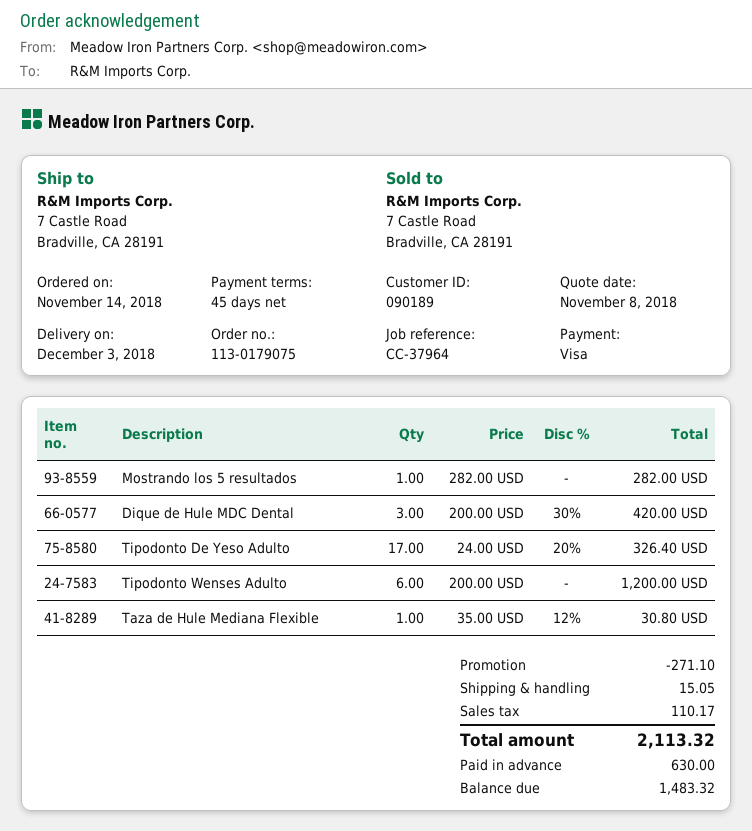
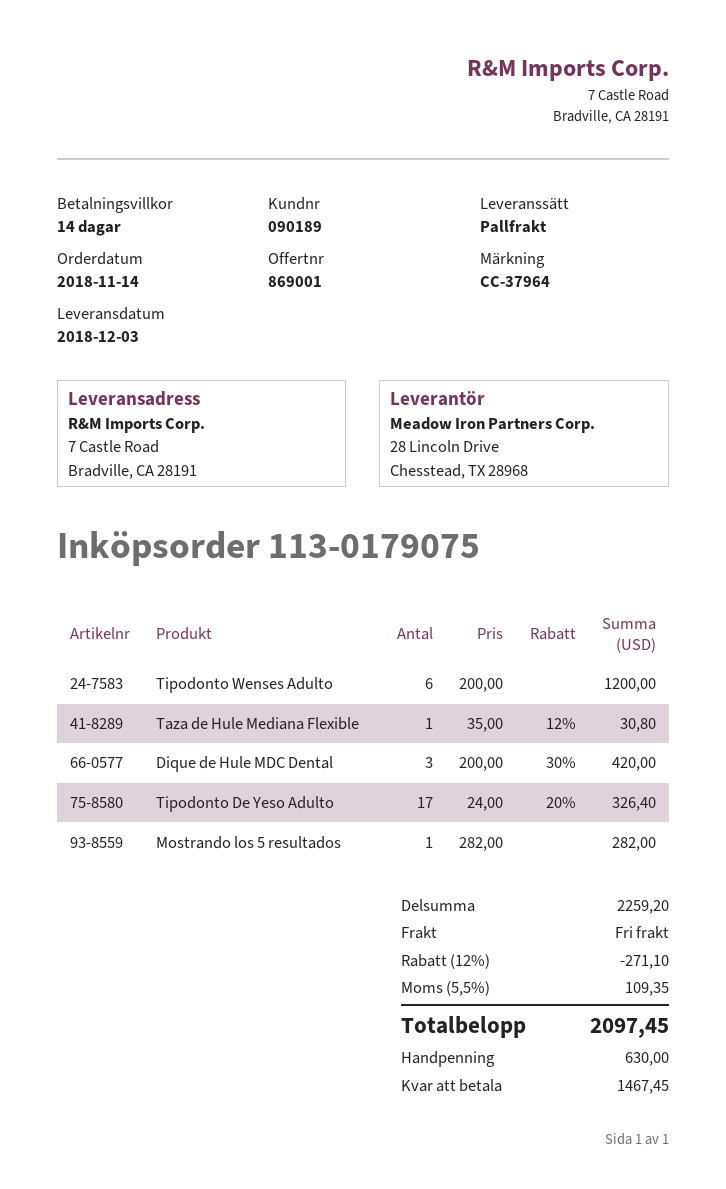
payment terms: 45 days -> 14 days
shipping: 15.05 -> 0.00
tax: 110.17 -> 109.35
total: 2113.32 -> 2097.45
balance: 1483.32 -> 1467.45

